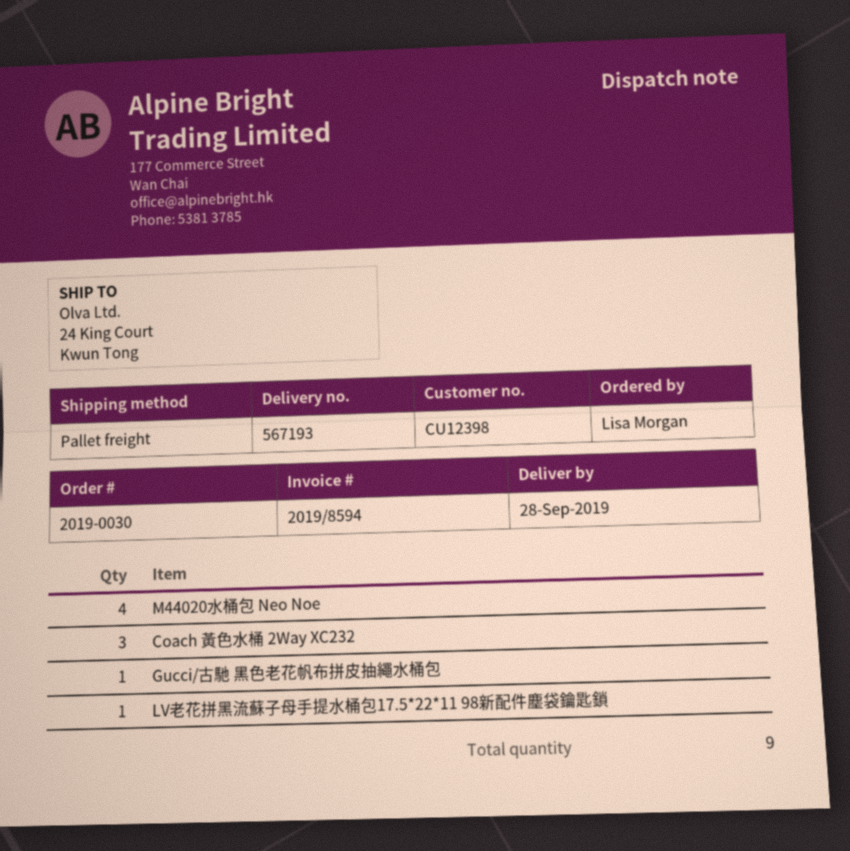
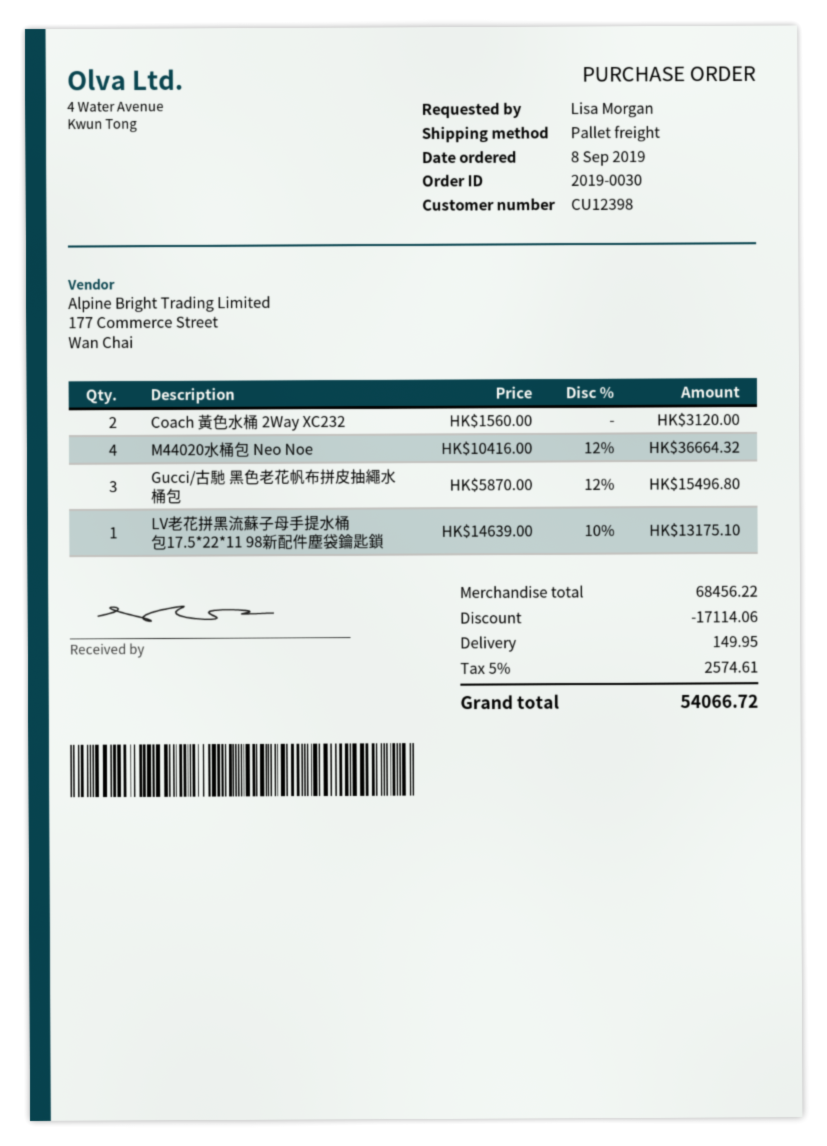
Coach 黃色水桶 2Way XC232: 3 -> 2
Gucci/古馳 黑色老花帆布拼皮抽繩水桶包: 1 -> 3

